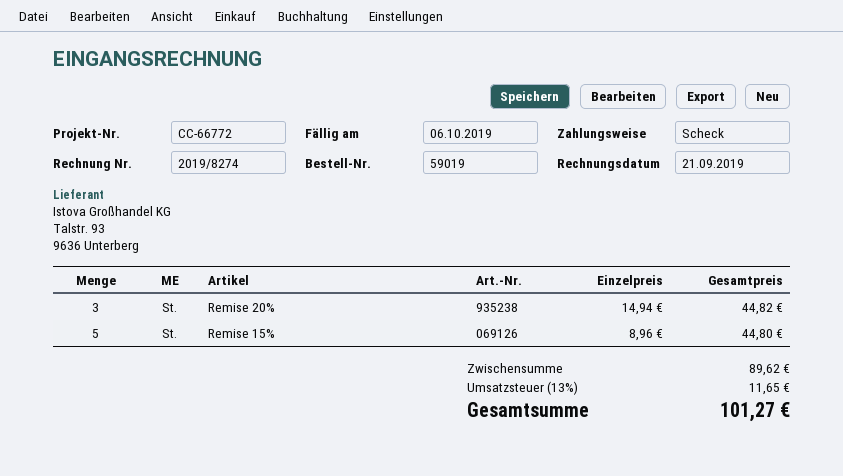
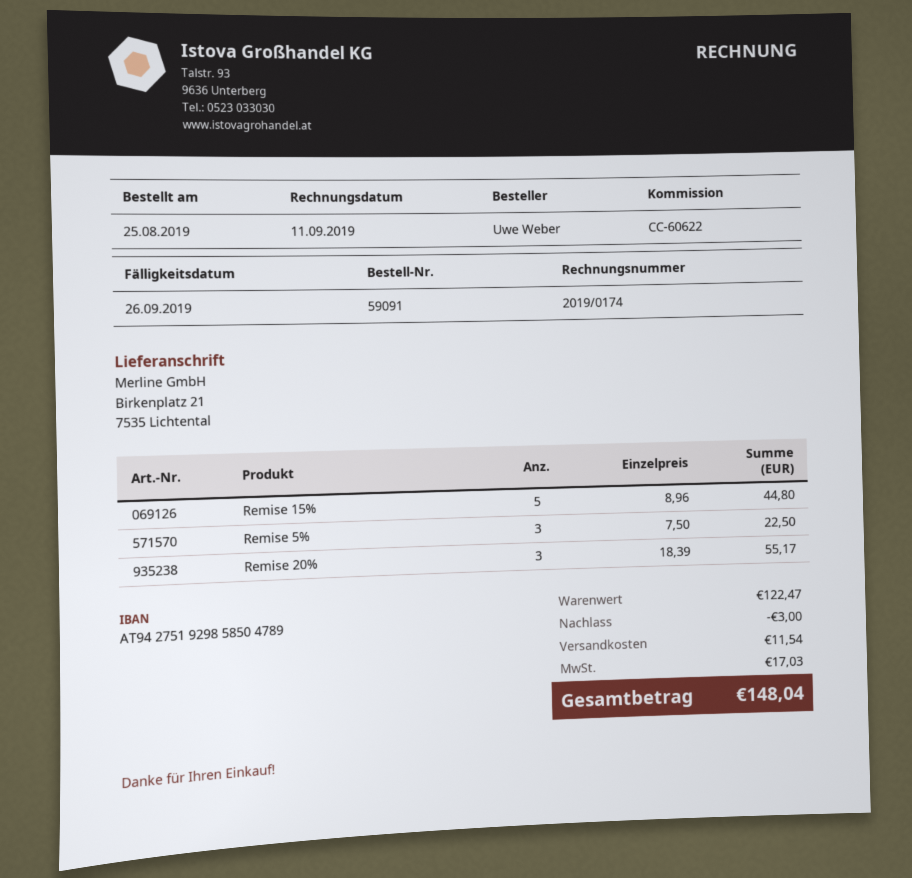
order number: 59019 -> 59091
invoice number: 2019/8274 -> 2019/0174
invoice date: 2019-09-21 -> 2019-09-11
due date: 2019-10-06 -> 2019-09-26
reference: CC-66772 -> CC-60622
Remise 20%: 3 x 14.94 = 44.82 -> 3 x 18.39 = 55.17
Remise 5%: none -> 3 x 7.50 = 22.50
subtotal: 89.62 -> 122.47
discount: none -> 3.00
shipping: none -> 11.54
tax: 11.65 -> 17.03
total: 101.27 -> 148.04

